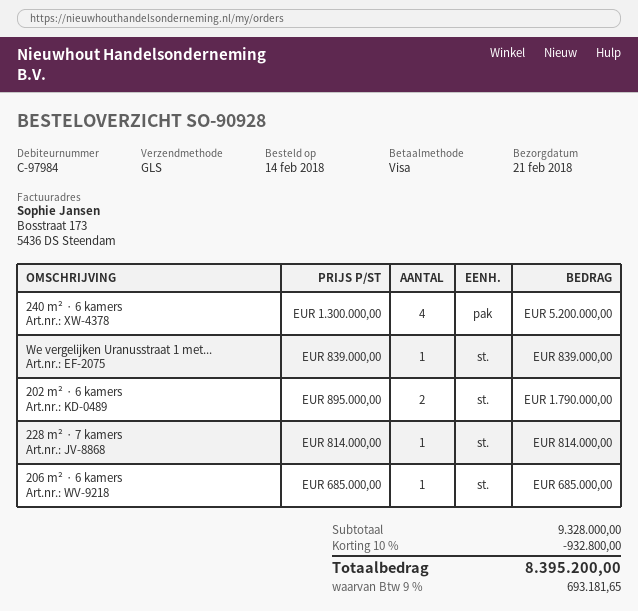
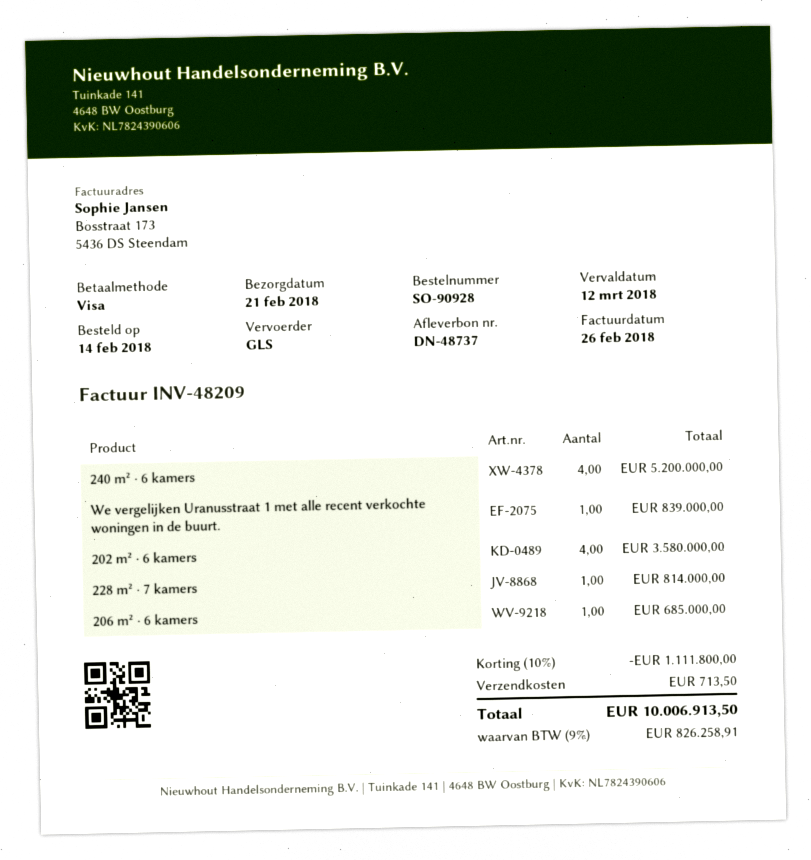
202 m² · 6 kamers: 2 for 1790000.00 -> 4 for 3580000.00
discount: 10% = 932800.00 -> 10% = 1111800.00
shipping: none -> 713.50
tax: 9% = 693181.65 -> 9% = 826258.91
total: 8395200.00 -> 10006913.50

